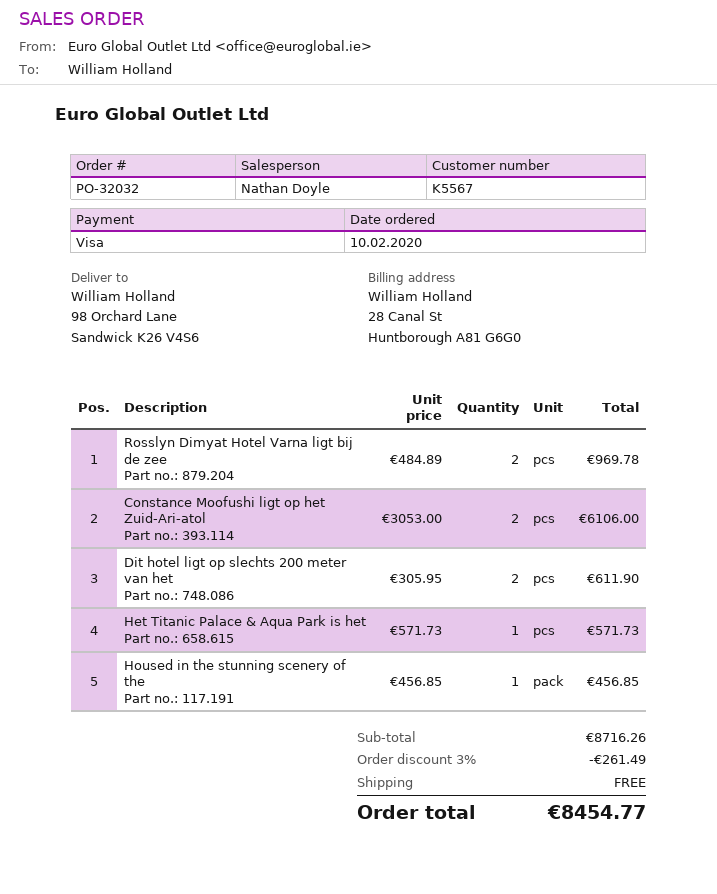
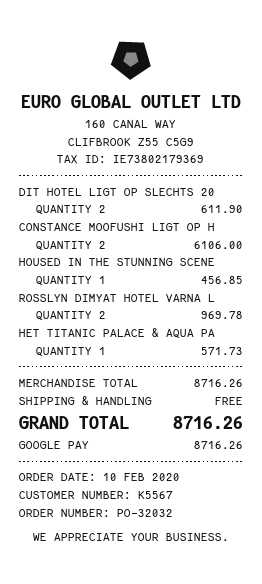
payment method: Visa -> Google Pay
discount: 3% = 261.49 -> none
total: 8454.77 -> 8716.26

